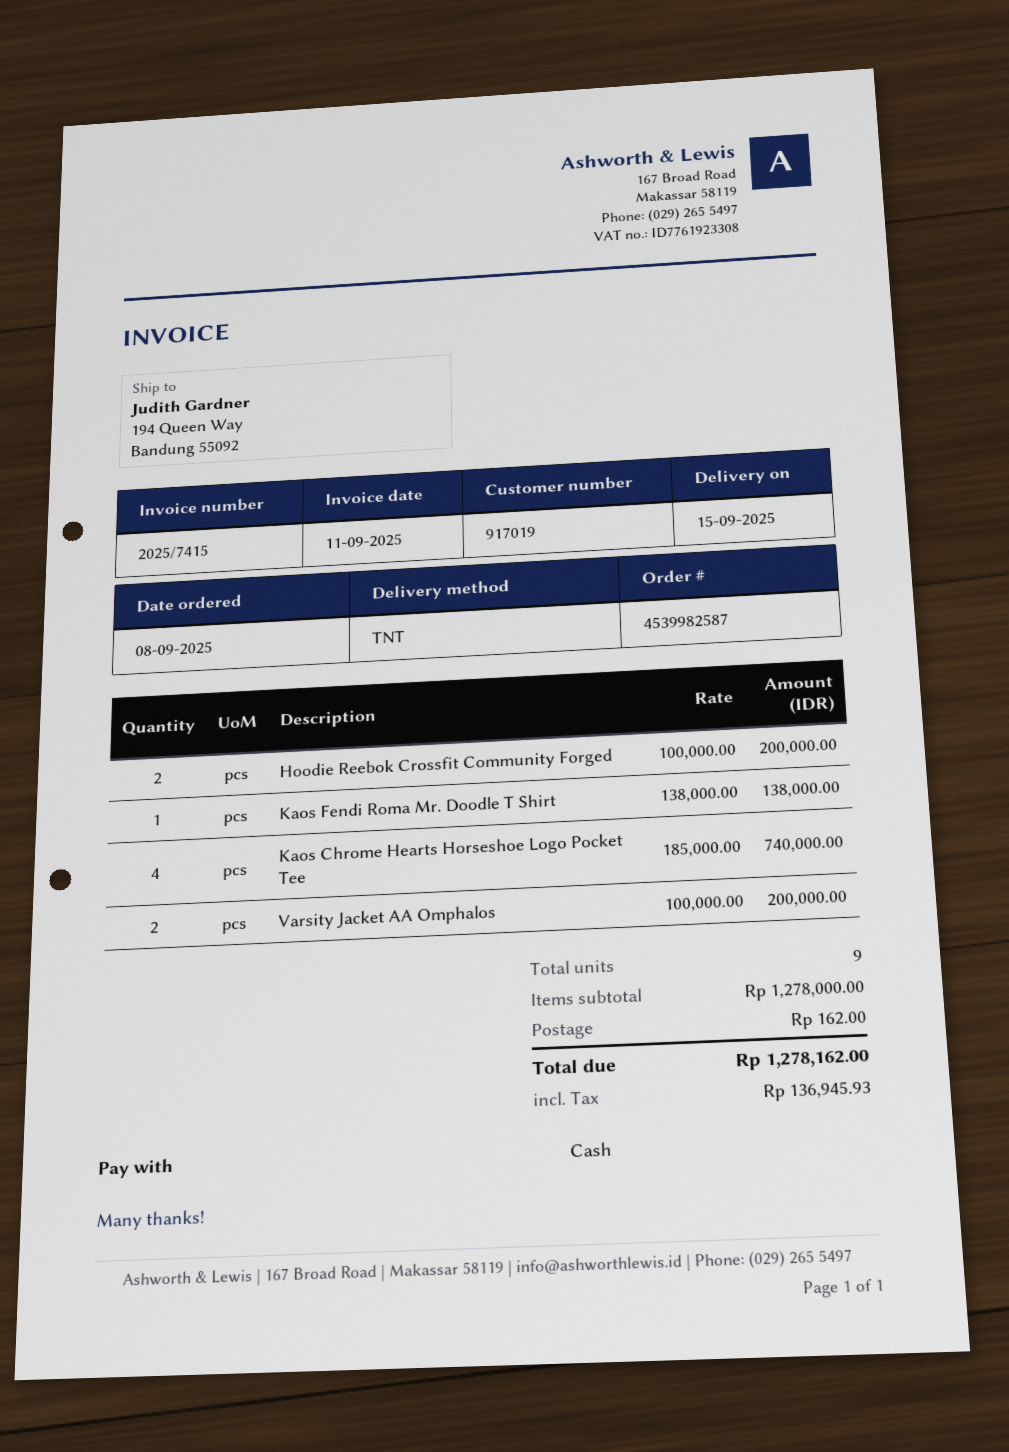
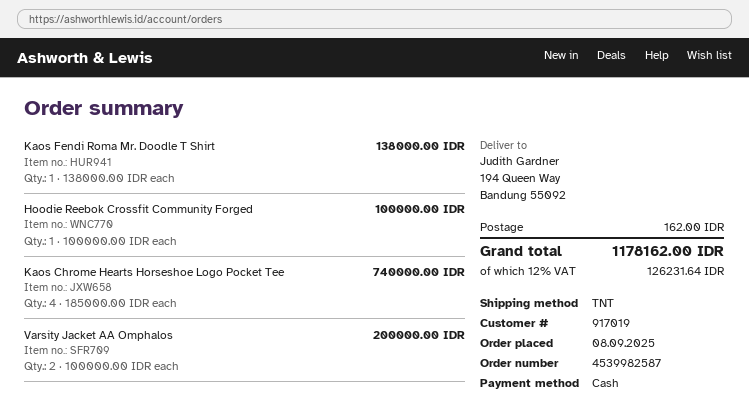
Hoodie Reebok Crossfit Community Forged: 2 x 100000.00 = 200000.00 -> 1 x 100000.00 = 100000.00
tax: 136945.93 -> 126231.64
total: 1278162.00 -> 1178162.00

